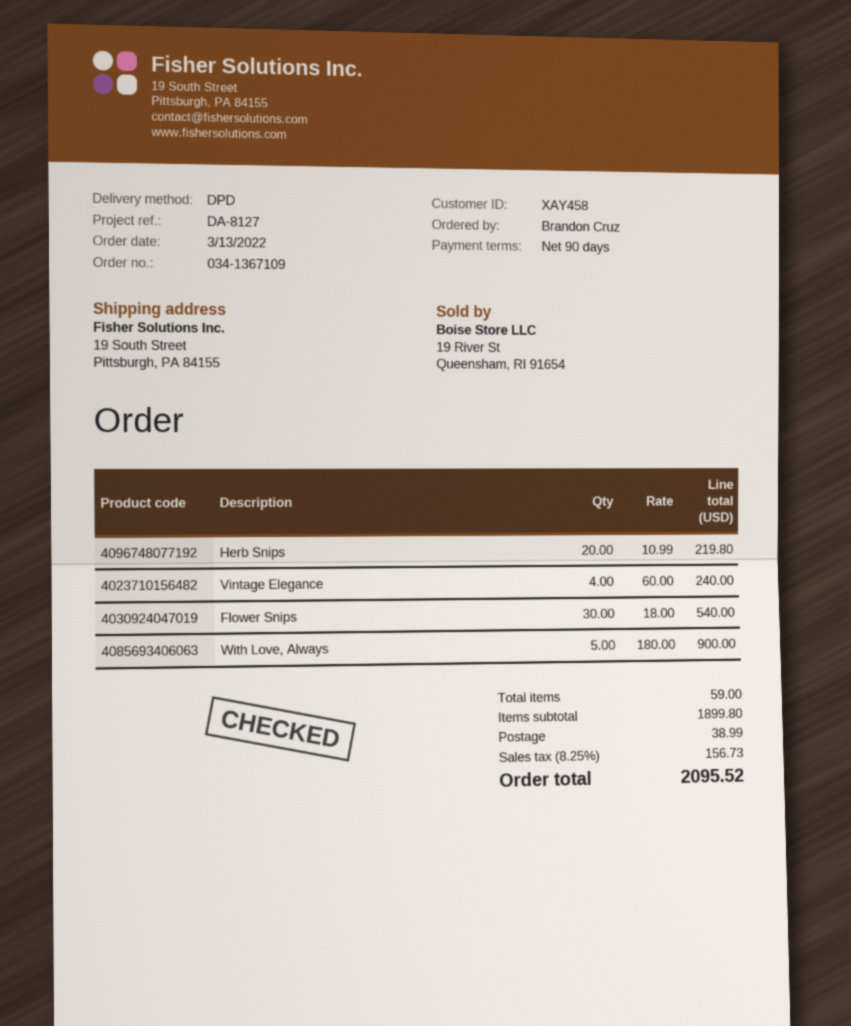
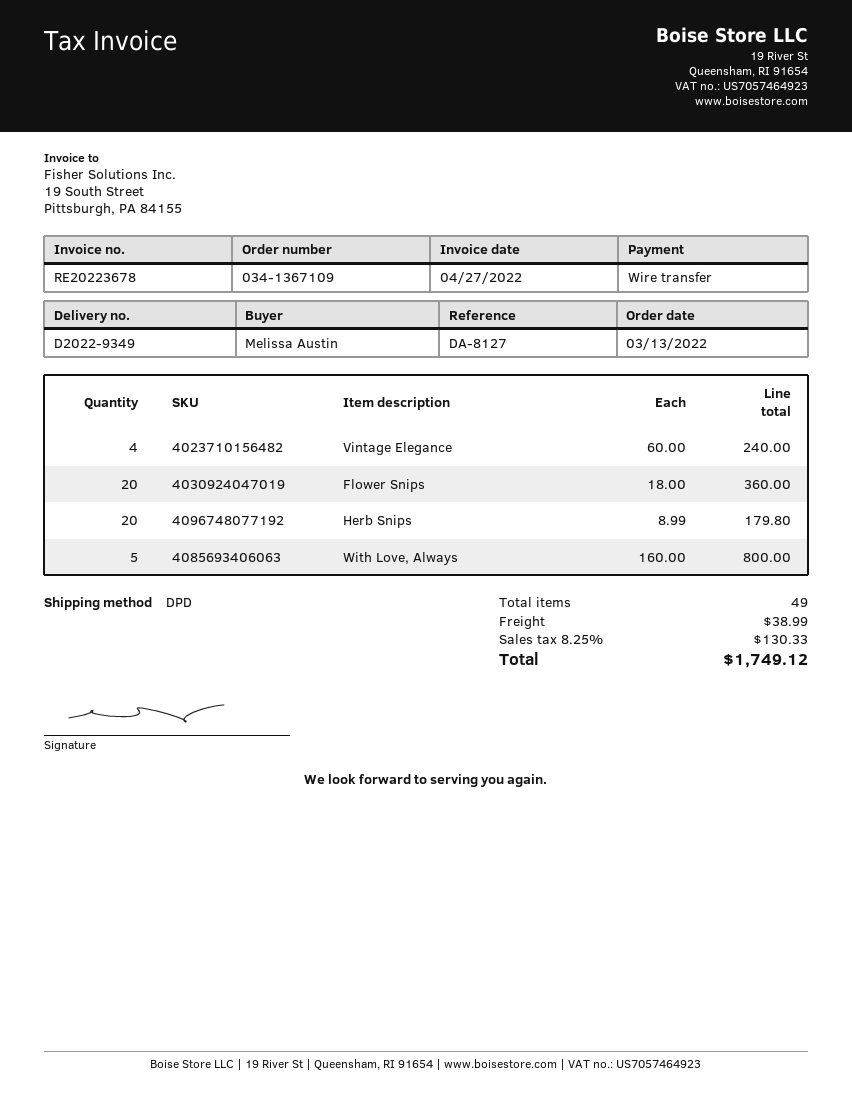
ordered by: Brandon Cruz -> Melissa Austin
Herb Snips: 20 x 10.99 = 219.80 -> 20 x 8.99 = 179.80
Flower Snips: 30 x 18.00 = 540.00 -> 20 x 18.00 = 360.00
With Love, Always: 5 x 180.00 = 900.00 -> 5 x 160.00 = 800.00
total quantity: 59 -> 49
tax: 8.25% = 156.73 -> 8.25% = 130.33
total: 2095.52 -> 1749.12

